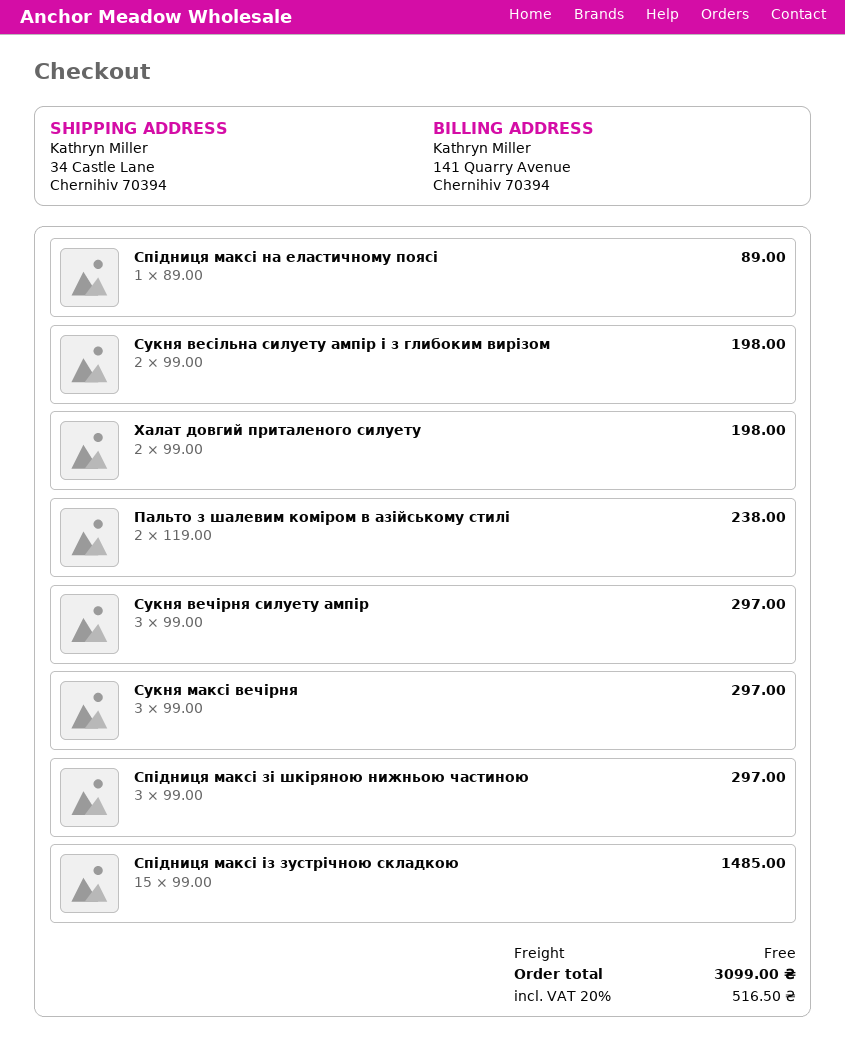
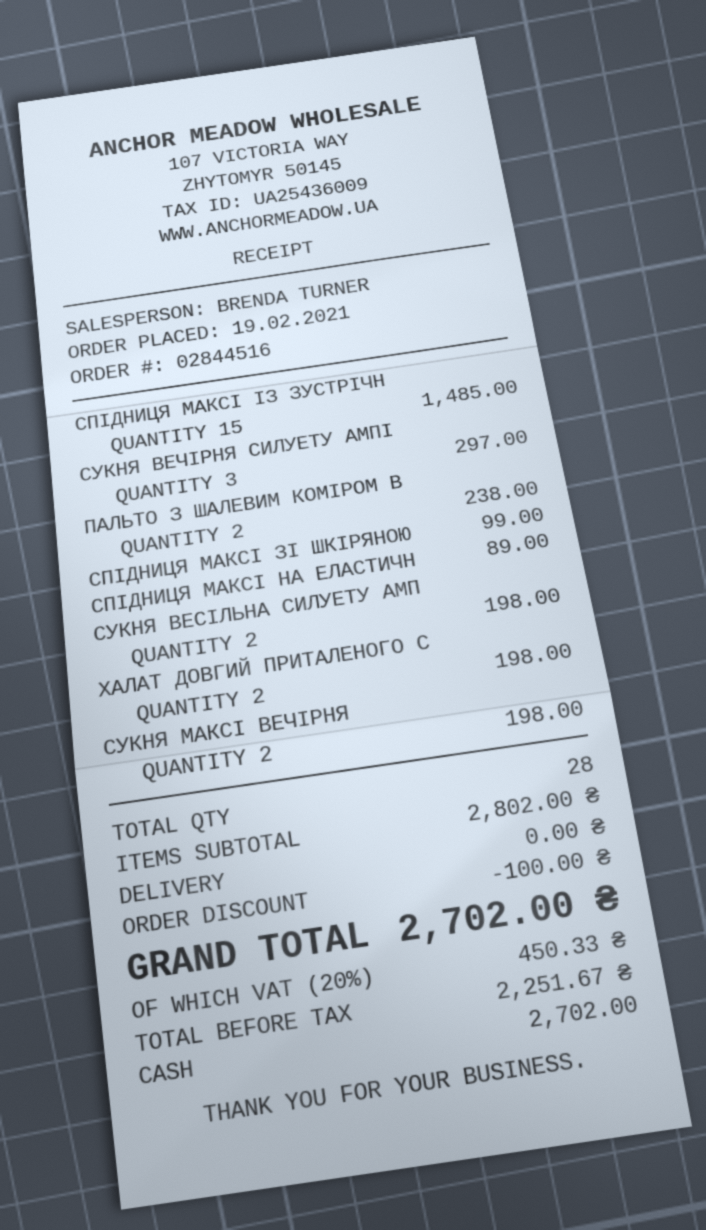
Сукня максі вечірня: 3 for 297.00 -> 2 for 198.00
Спідниця максі зі шкіряною нижньою частиною: 3 for 297.00 -> 1 for 99.00
discount: none -> 100.00
tax: 20% = 516.50 -> 20% = 450.33
total: 3099.00 -> 2702.00

